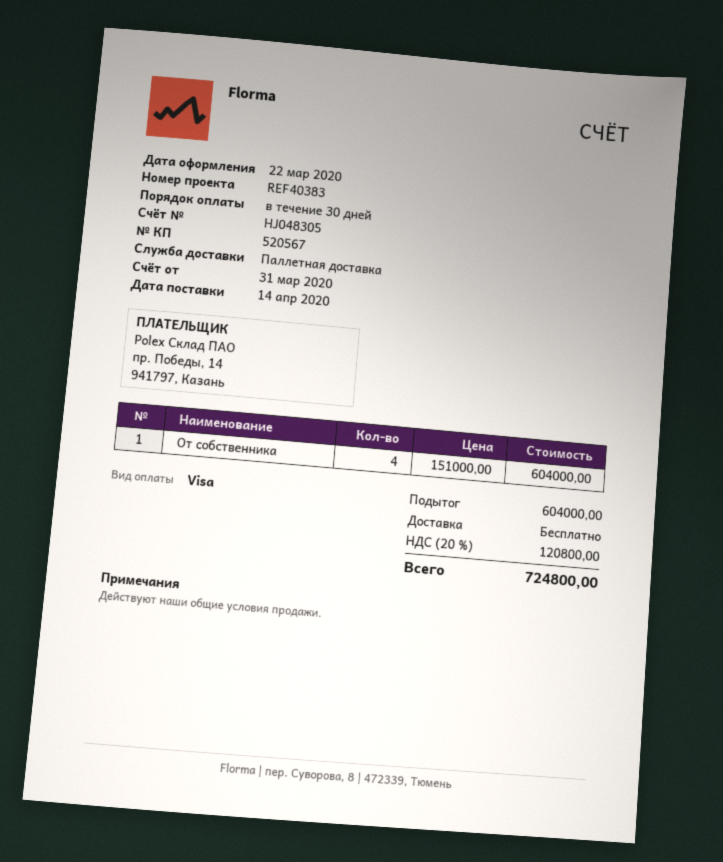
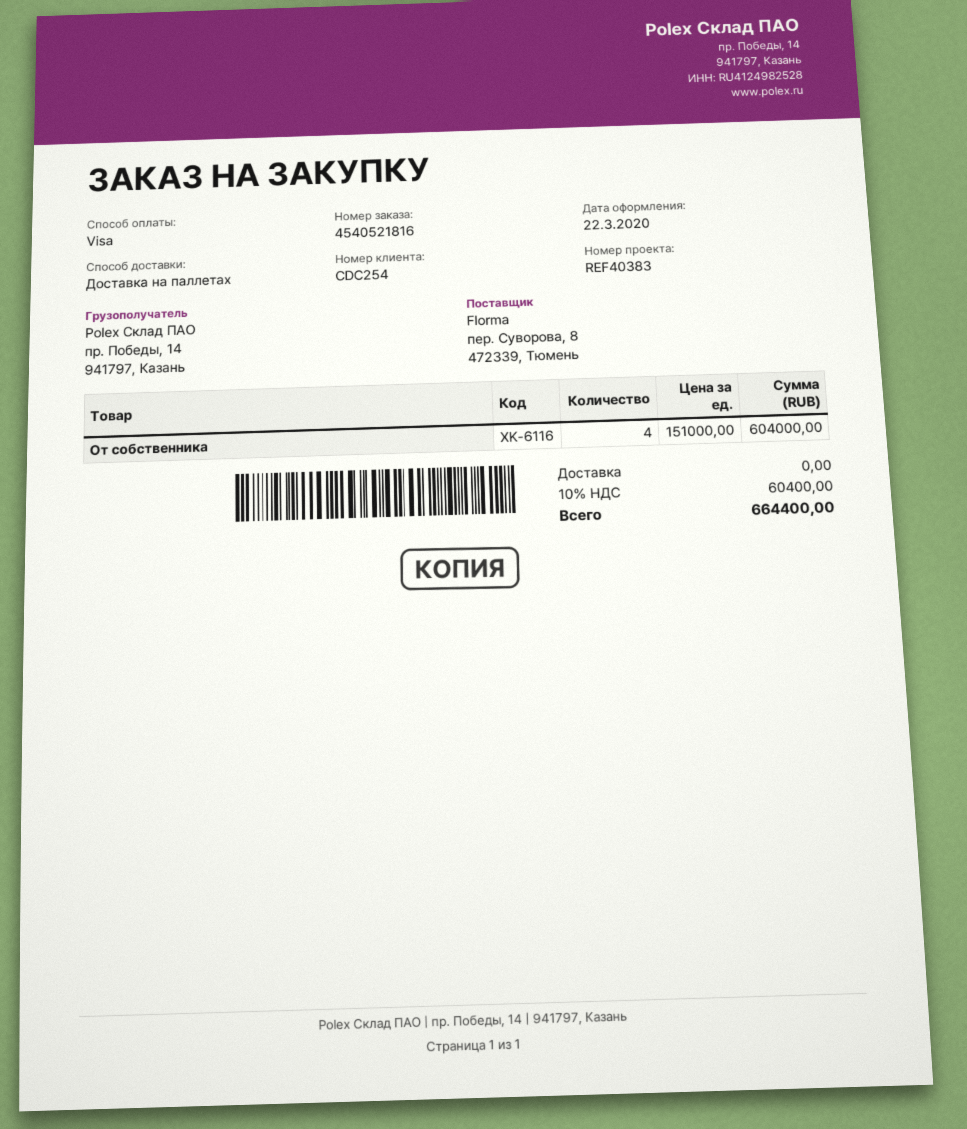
tax: 20% = 120800.00 -> 10% = 60400.00
total: 724800.00 -> 664400.00

